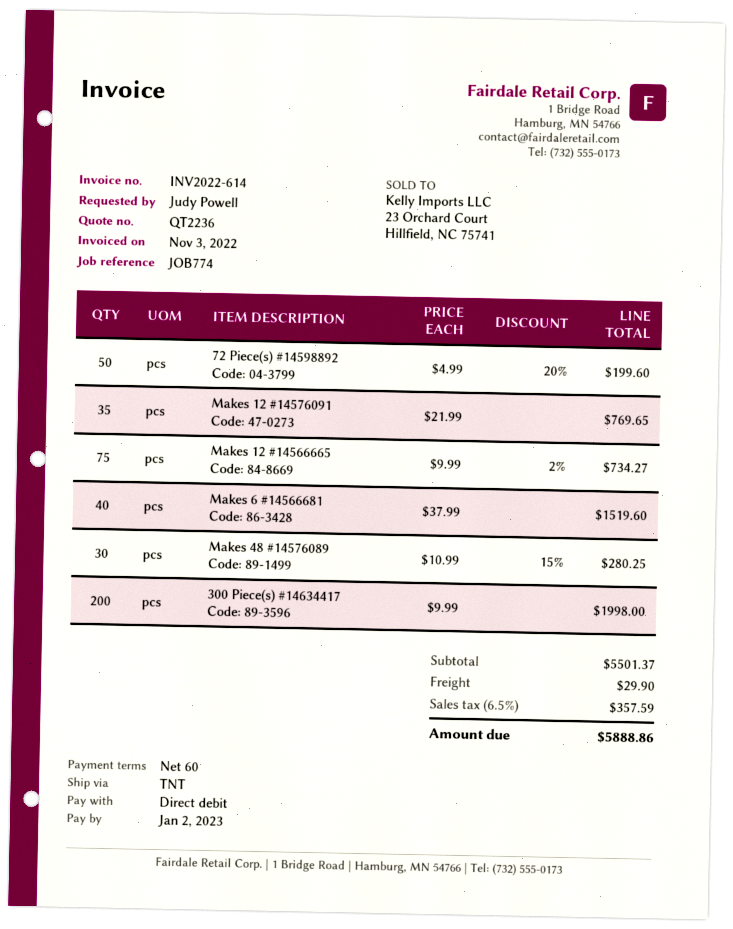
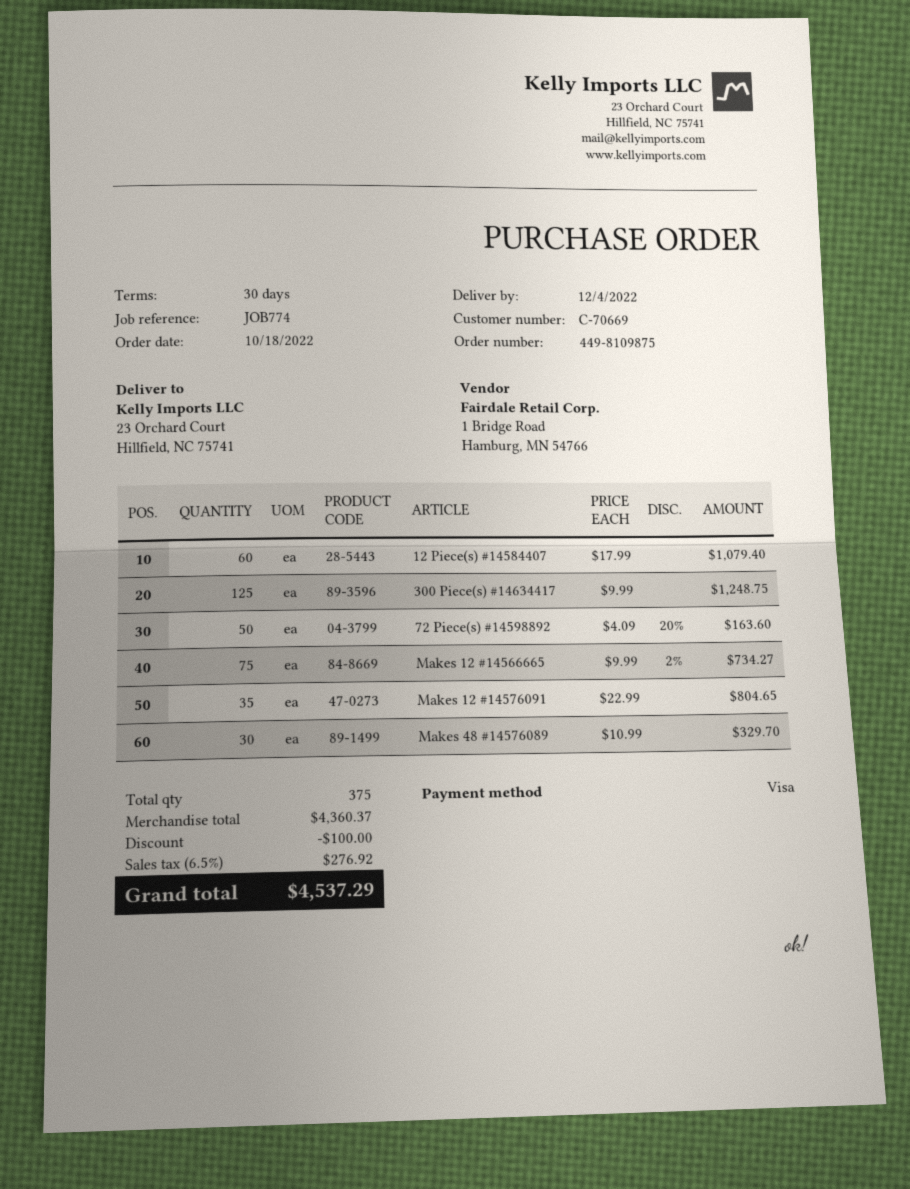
payment terms: 60 days -> 30 days
payment method: direct debit -> Visa
72 Piece(s) #14598892: 50 x 4.99 - 20% = 199.60 -> 50 x 4.09 - 20% = 163.60
Makes 12 #14576091: 35 x 21.99 = 769.65 -> 35 x 22.99 = 804.65
Makes 6 #14566681: 40 x 37.99 = 1519.60 -> none
Makes 48 #14576089: 30 x 10.99 - 15% = 280.25 -> 30 x 10.99 = 329.70
300 Piece(s) #14634417: 200 x 9.99 = 1998.00 -> 125 x 9.99 = 1248.75
12 Piece(s) #14584407: none -> 60 x 17.99 = 1079.40
subtotal: 5501.37 -> 4360.37
discount: none -> 100.00
shipping: 29.90 -> none
tax: 6.5% = 357.59 -> 6.5% = 276.92
total: 5888.86 -> 4537.29

